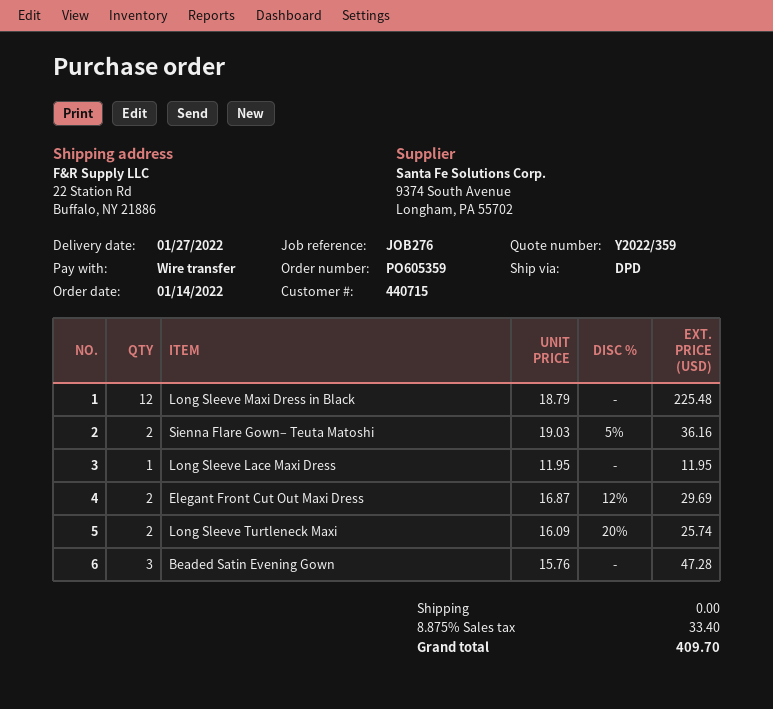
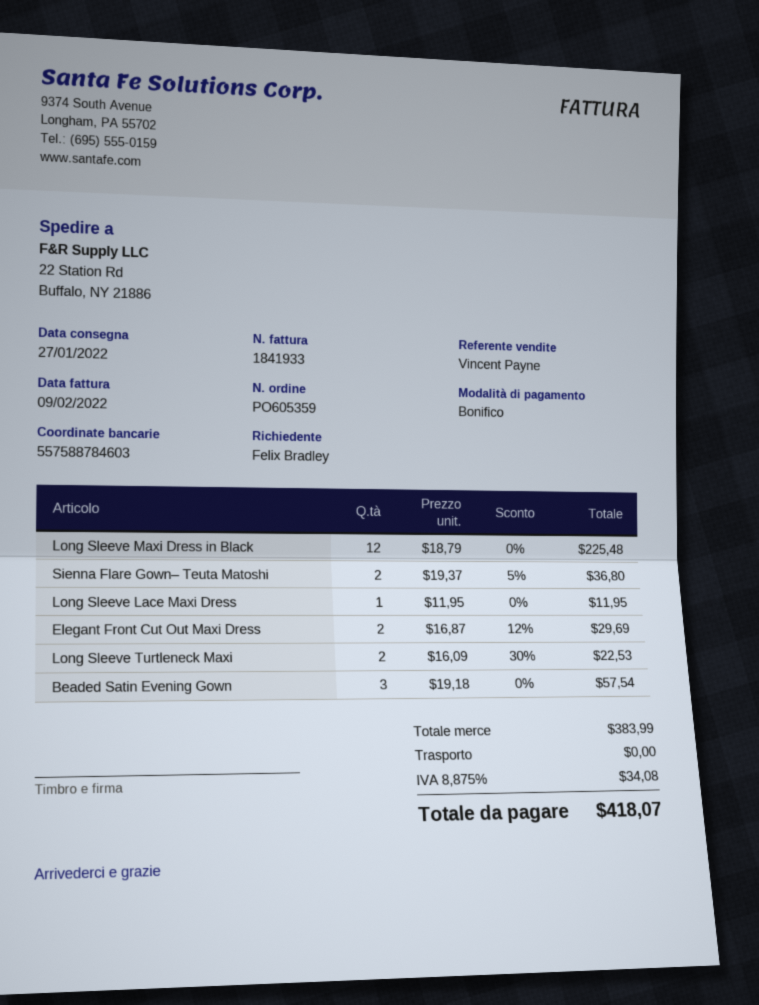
Sienna Flare Gown– Teuta Matoshi: 2 x 19.03 - 5% = 36.16 -> 2 x 19.37 - 5% = 36.80
Long Sleeve Turtleneck Maxi: 2 x 16.09 - 20% = 25.74 -> 2 x 16.09 - 30% = 22.53
Beaded Satin Evening Gown: 3 x 15.76 = 47.28 -> 3 x 19.18 = 57.54
tax: 8.875% = 33.40 -> 8.875% = 34.08
total: 409.70 -> 418.07

